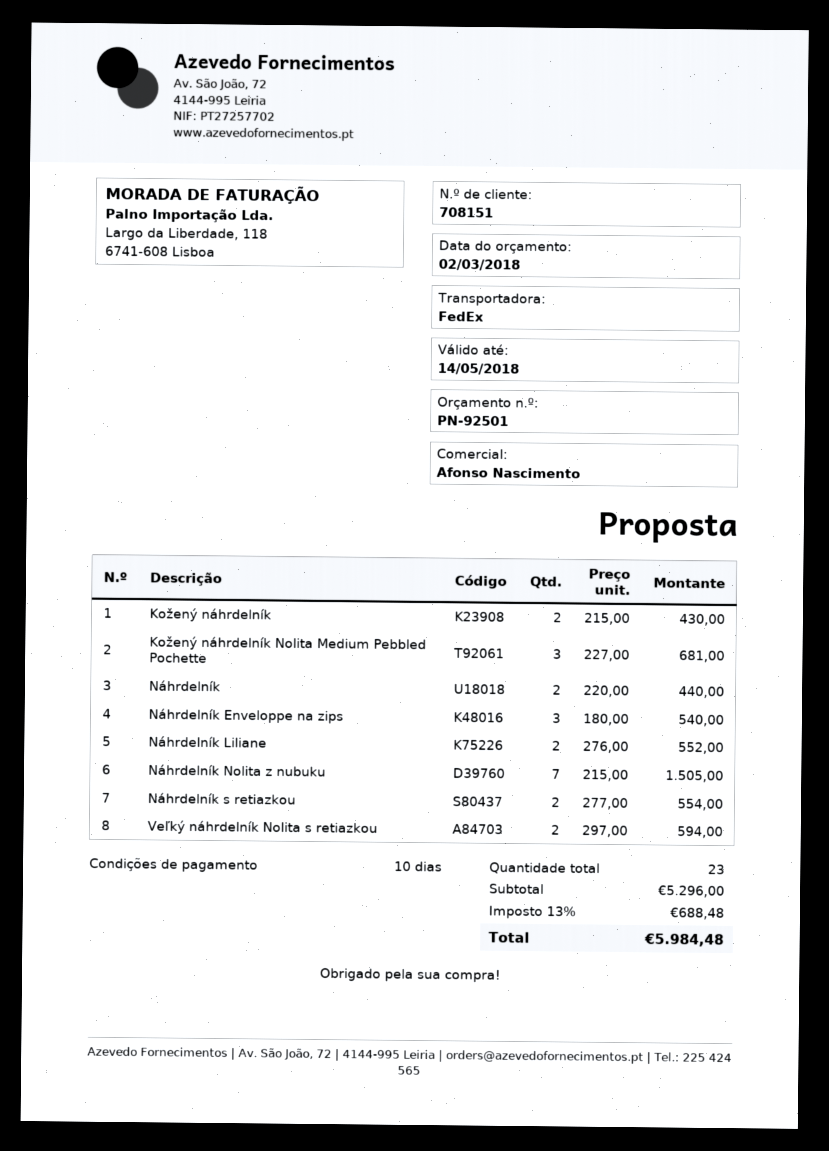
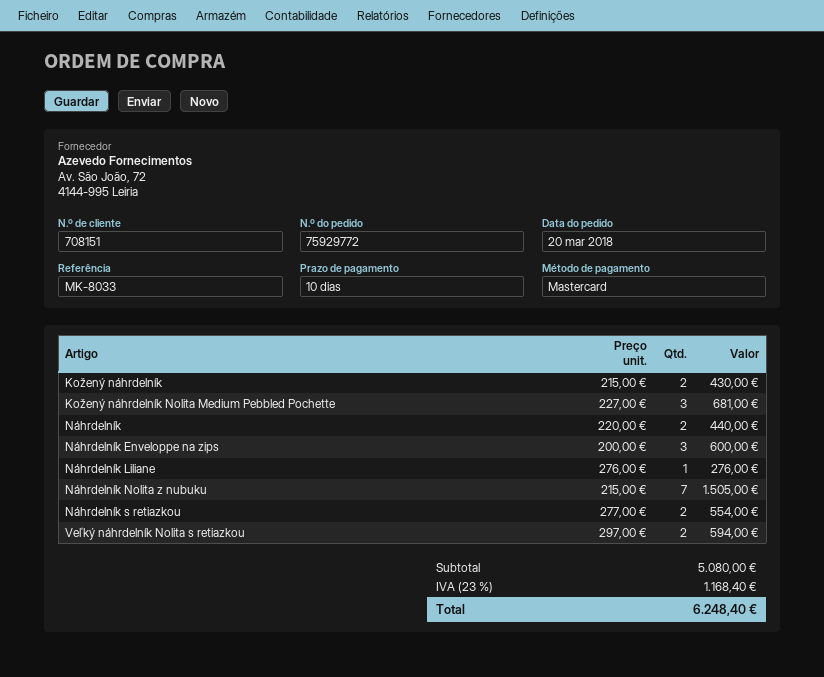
Náhrdelník Enveloppe na zips: 3 x 180.00 = 540.00 -> 3 x 200.00 = 600.00
Náhrdelník Liliane: 2 x 276.00 = 552.00 -> 1 x 276.00 = 276.00
subtotal: 5296.00 -> 5080.00
tax: 13% = 688.48 -> 23% = 1168.40
total: 5984.48 -> 6248.40

